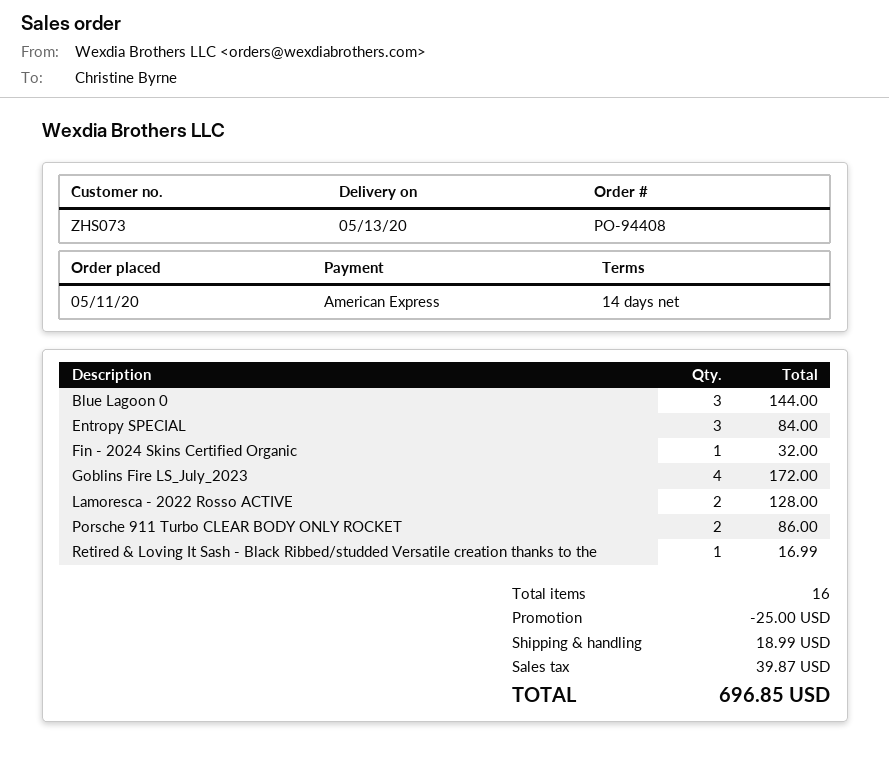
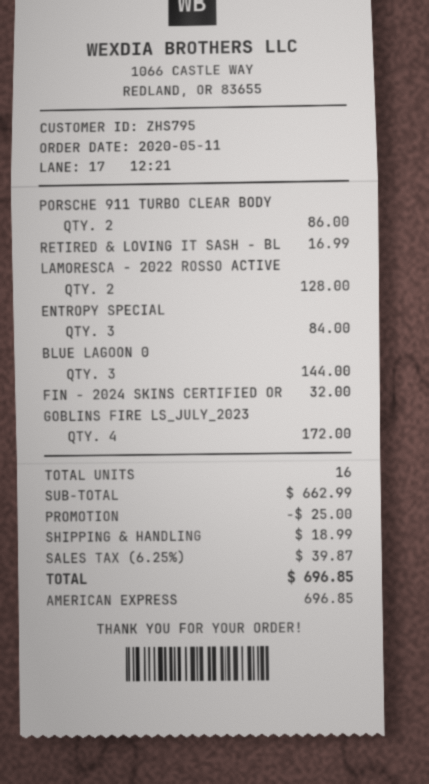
customer number: ZHS073 -> ZHS795

